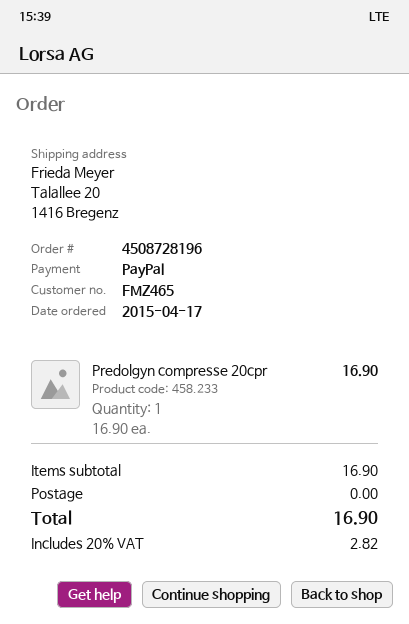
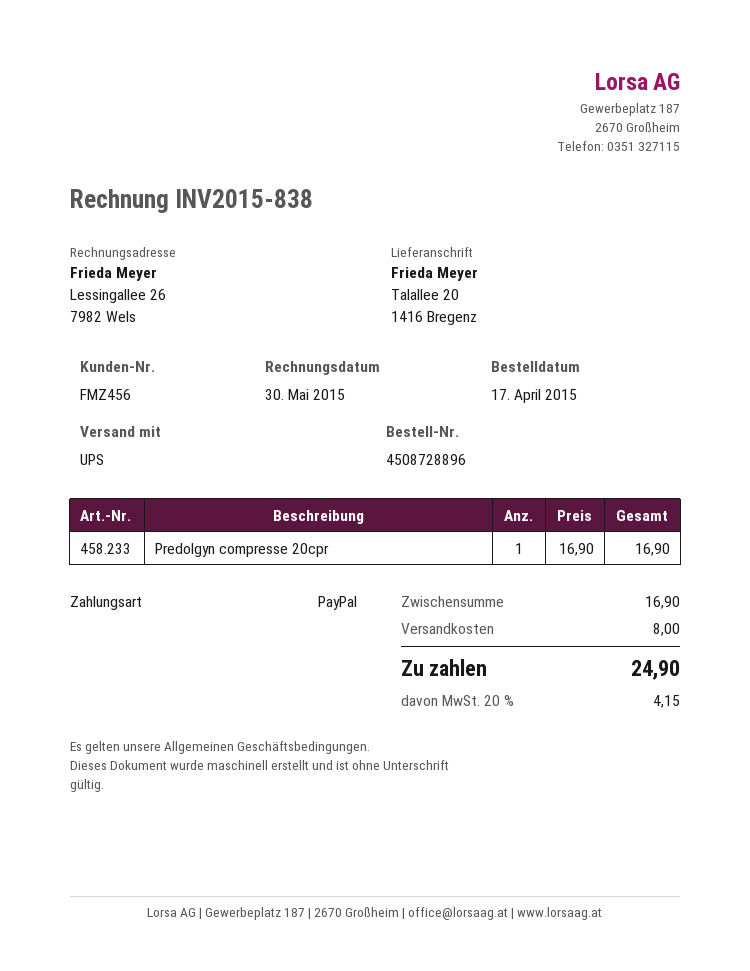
order number: 4508728196 -> 4508728896
customer number: FMZ465 -> FMZ456
shipping: 0.00 -> 8.00
tax: 20% = 2.82 -> 20% = 4.15
total: 16.90 -> 24.90

